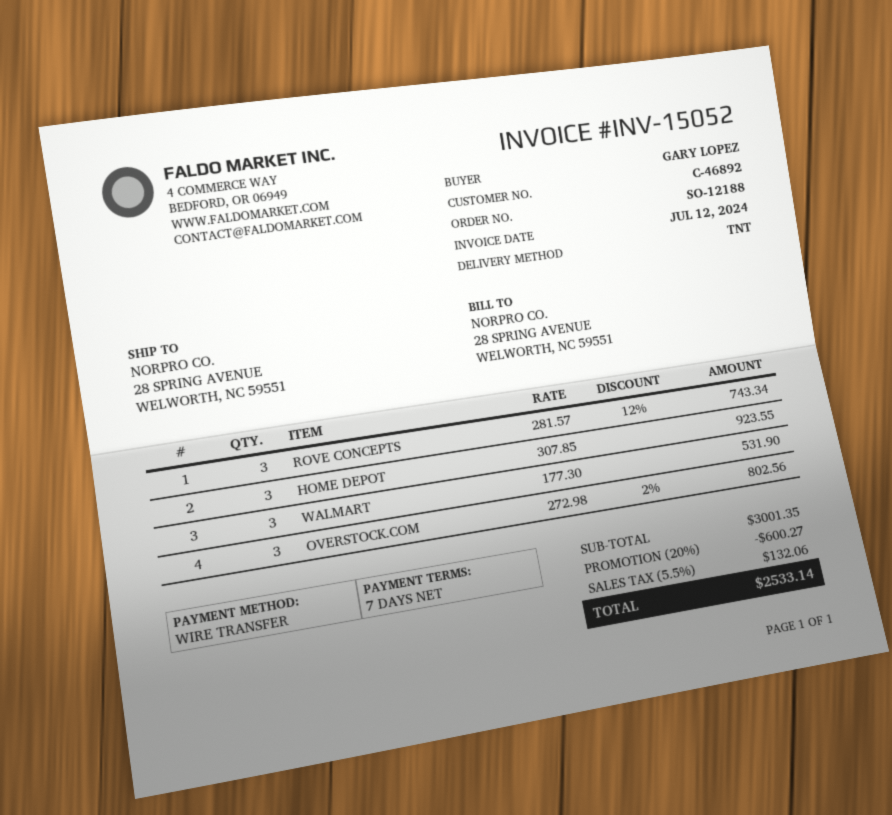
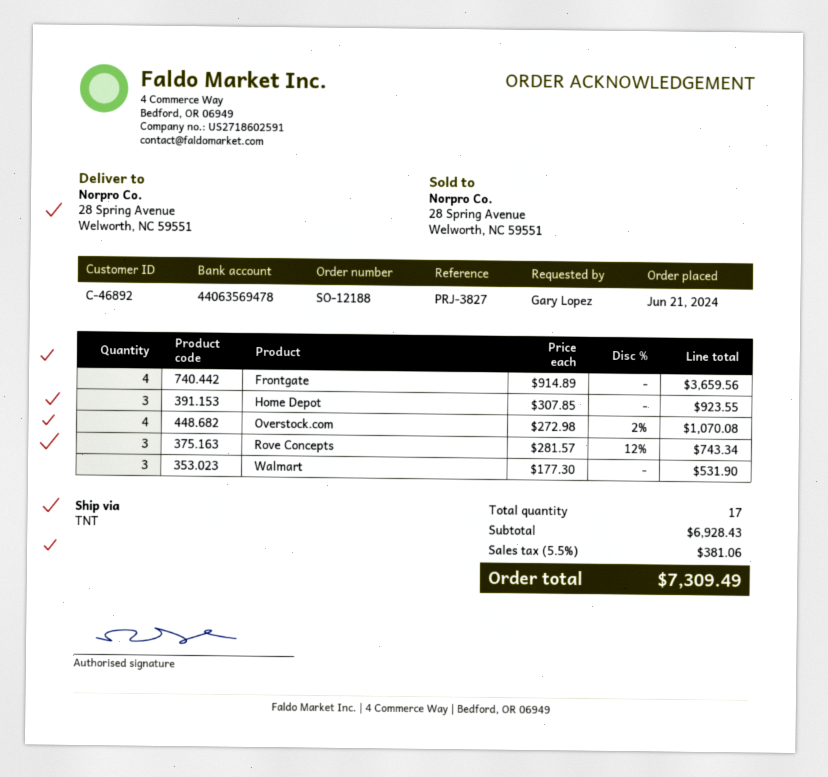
OVERSTOCK.COM: 3 x 272.98 - 2% = 802.56 -> 4 x 272.98 - 2% = 1070.08
Frontgate: none -> 4 x 914.89 = 3659.56
subtotal: 3001.35 -> 6928.43
discount: 20% = 600.27 -> none
tax: 5.5% = 132.06 -> 5.5% = 381.06
total: 2533.14 -> 7309.49

